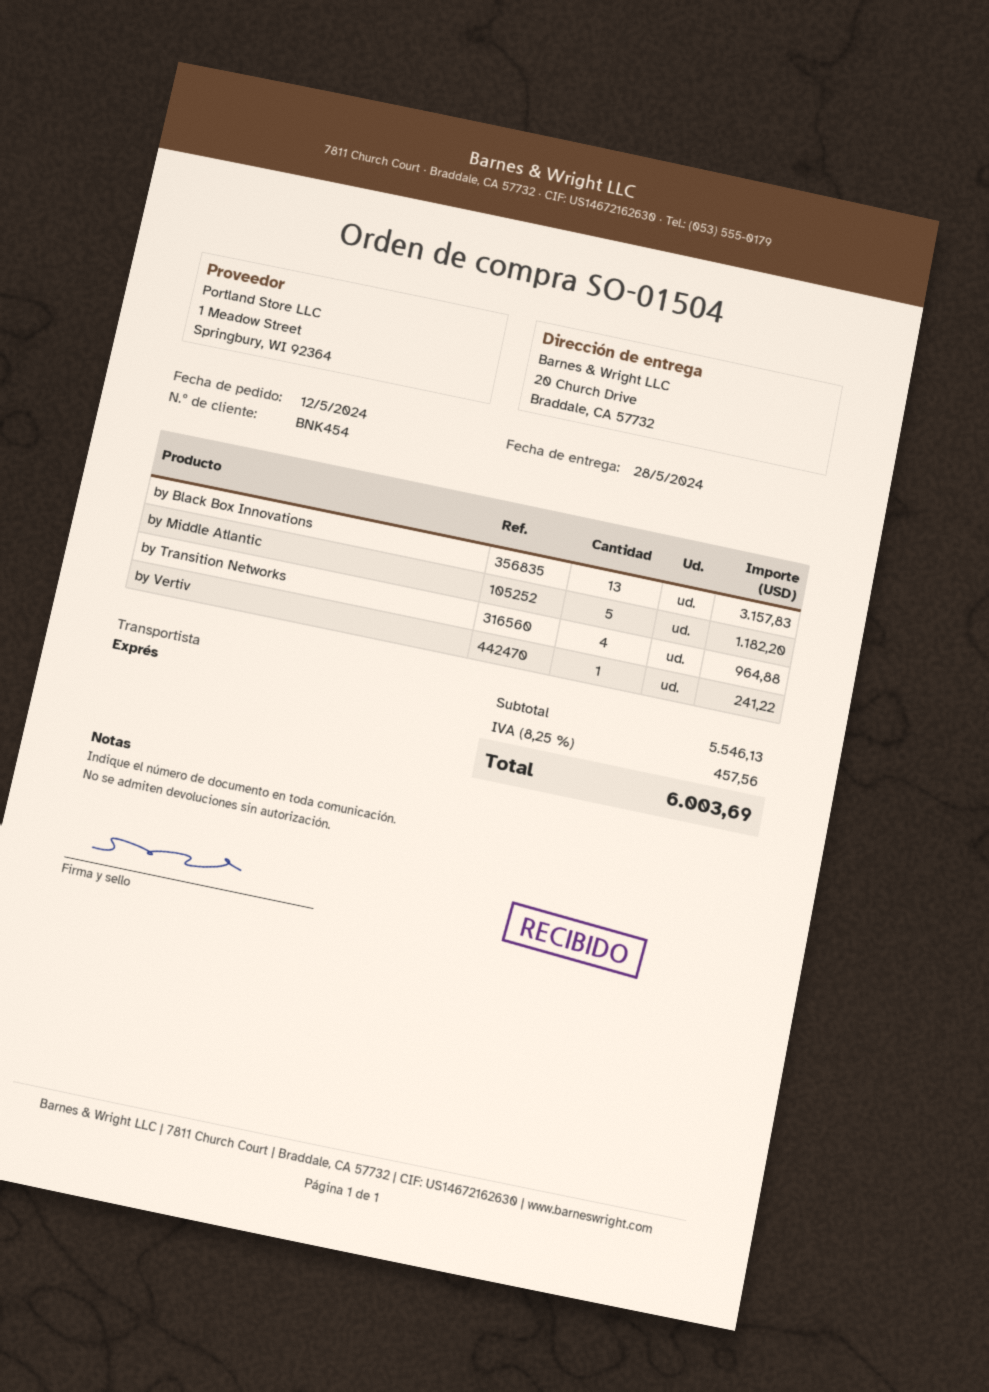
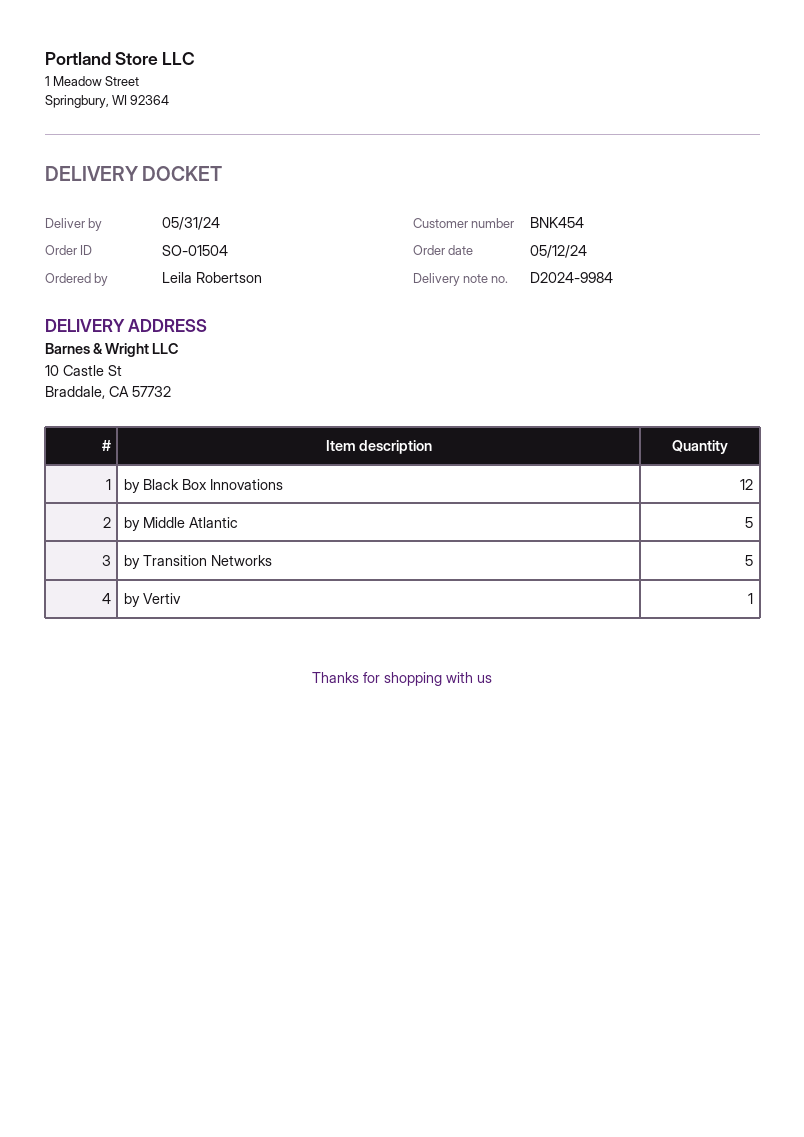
delivery date: 2024-05-28 -> 2024-05-31
ship to: 20 Church Drive, Braddale, CA 57732 -> 10 Castle St, Braddale, CA 57732
by Black Box Innovations: 13 -> 12
by Transition Networks: 4 -> 5

